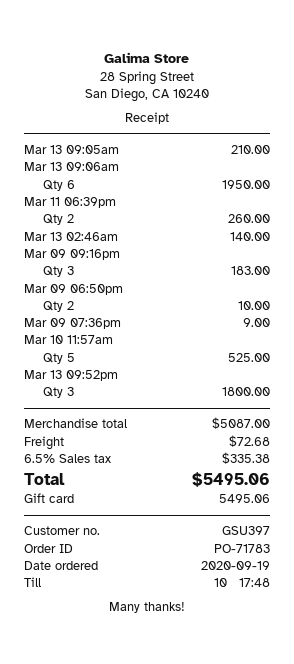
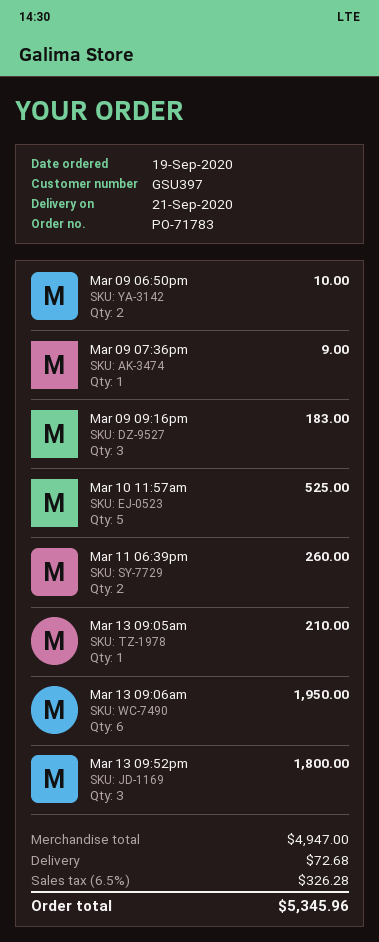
Mar 13 02:46am: 1 for 140.00 -> none
subtotal: 5087.00 -> 4947.00
tax: 6.5% = 335.38 -> 6.5% = 326.28
total: 5495.06 -> 5345.96

